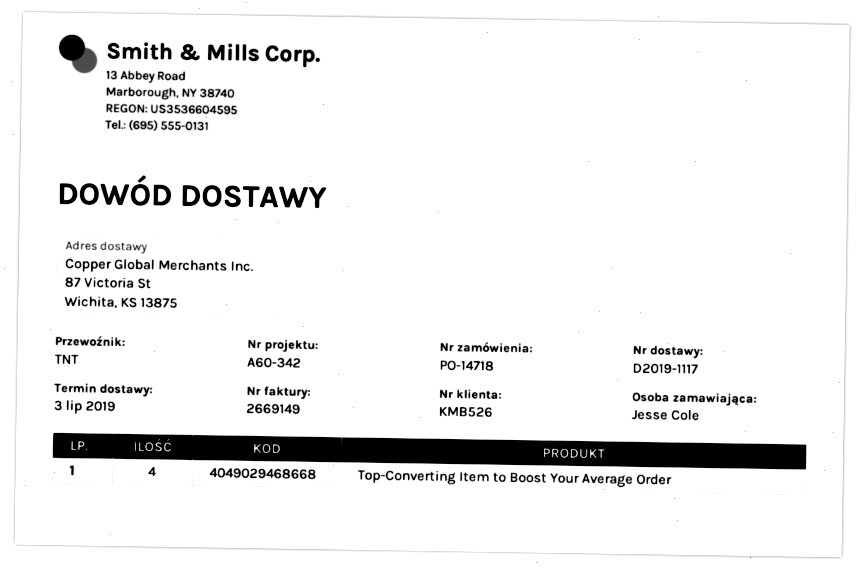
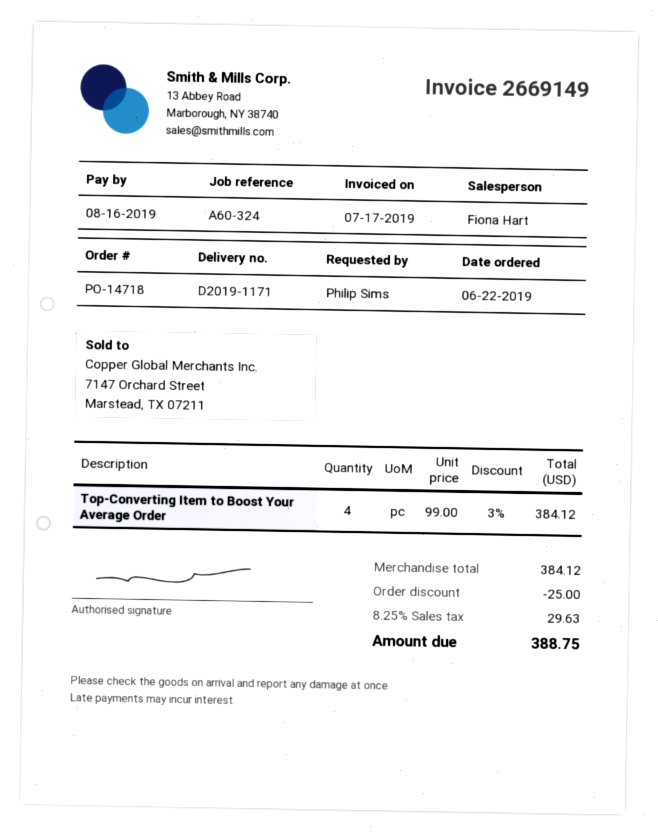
delivery note number: D2019-1117 -> D2019-1171
reference: A60-342 -> A60-324
ordered by: Jesse Cole -> Philip Sims

